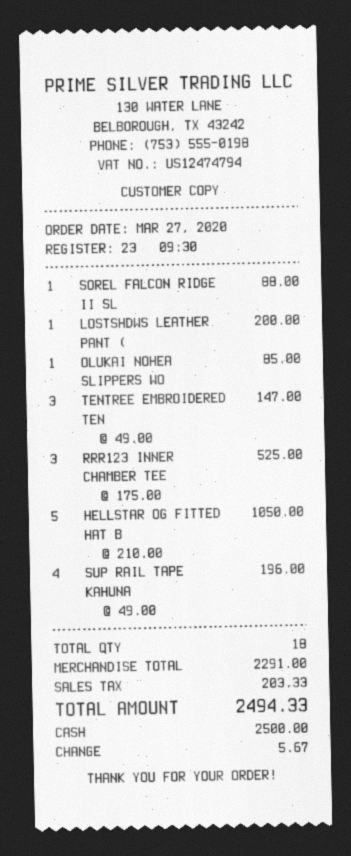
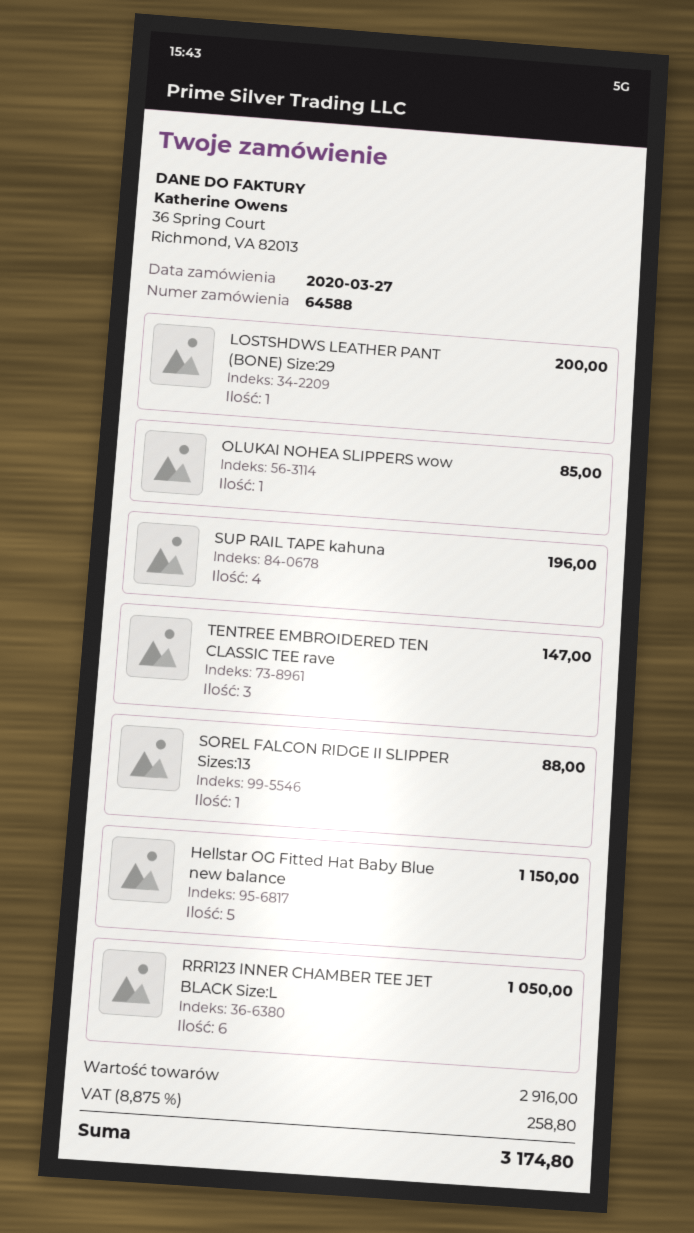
RRR123 INNER CHAMBER TEE: 3 for 525.00 -> 6 for 1050.00
HELLSTAR OG FITTED HAT B: 5 for 1050.00 -> 5 for 1150.00
subtotal: 2291.00 -> 2916.00
tax: 203.33 -> 258.80
total: 2494.33 -> 3174.80

